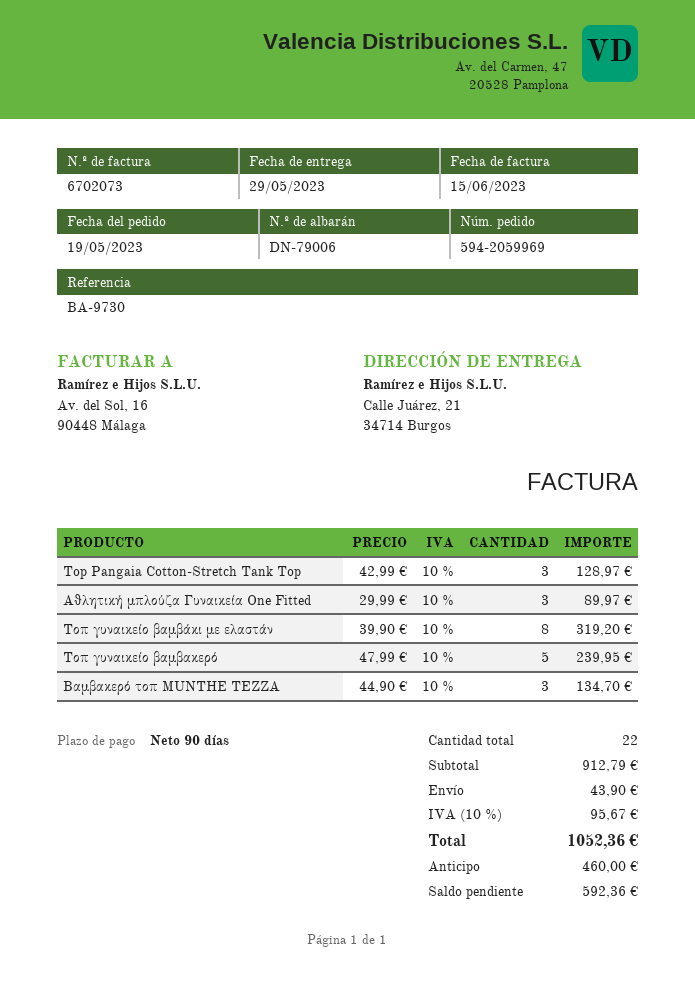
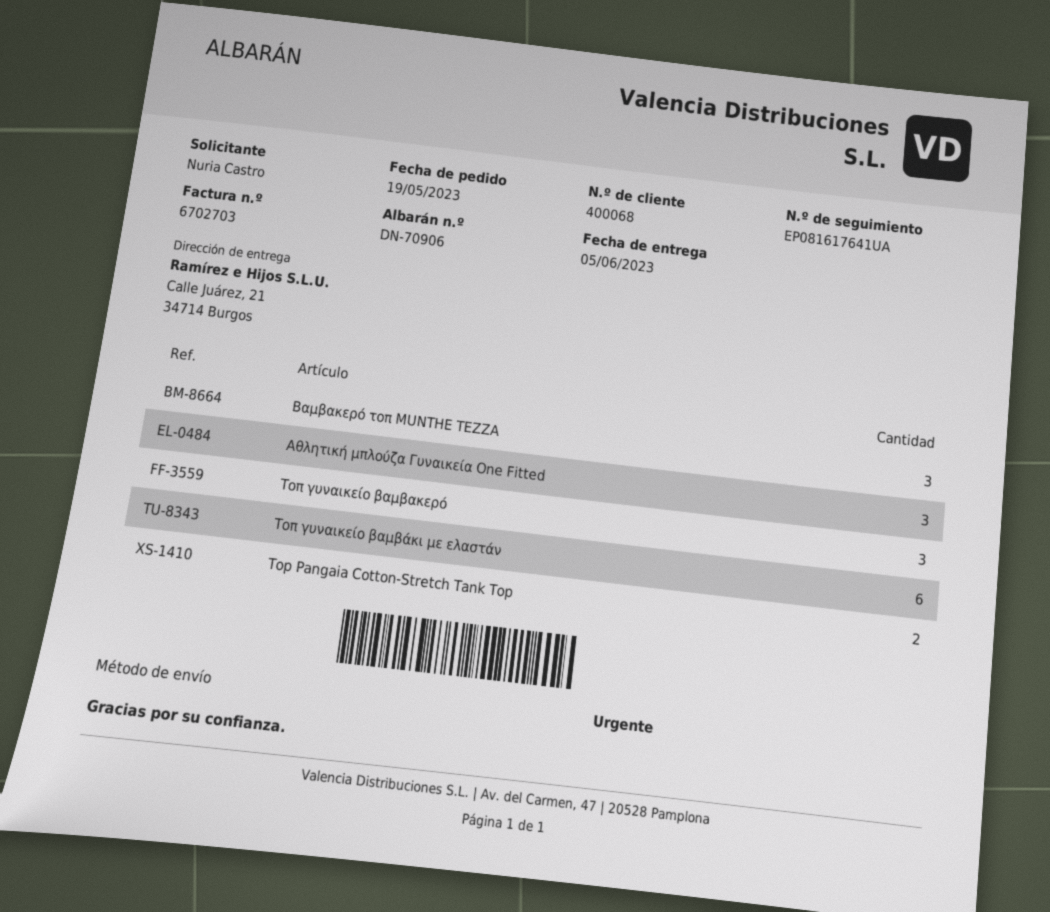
delivery note number: DN-79006 -> DN-70906
delivery date: 2023-05-29 -> 2023-06-05
invoice number: 6702073 -> 6702703
Top Pangaia Cotton-Stretch Tank Top: 3 -> 2
Τοπ γυναικείο βαμβάκι με ελαστάν: 8 -> 6
Τοπ γυναικείο βαμβακερό: 5 -> 3

